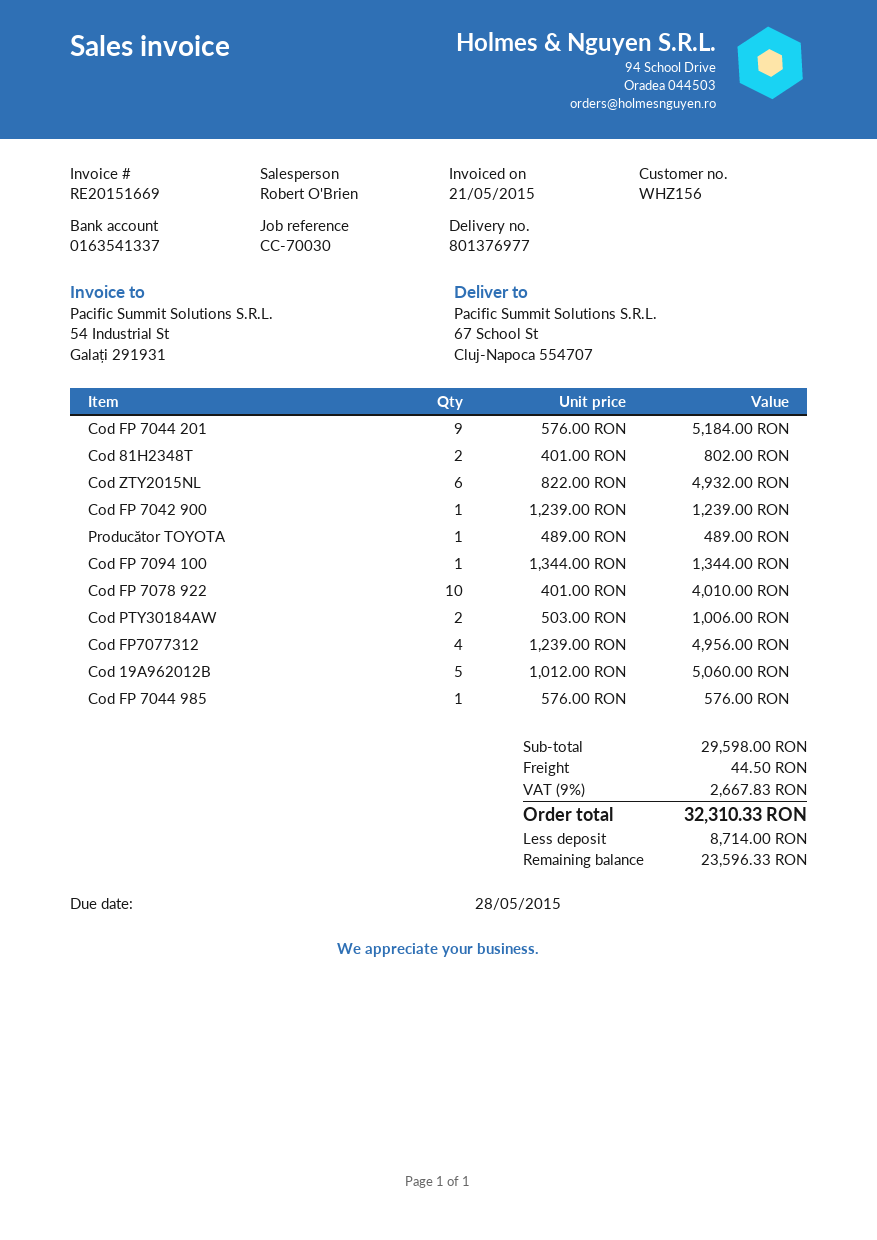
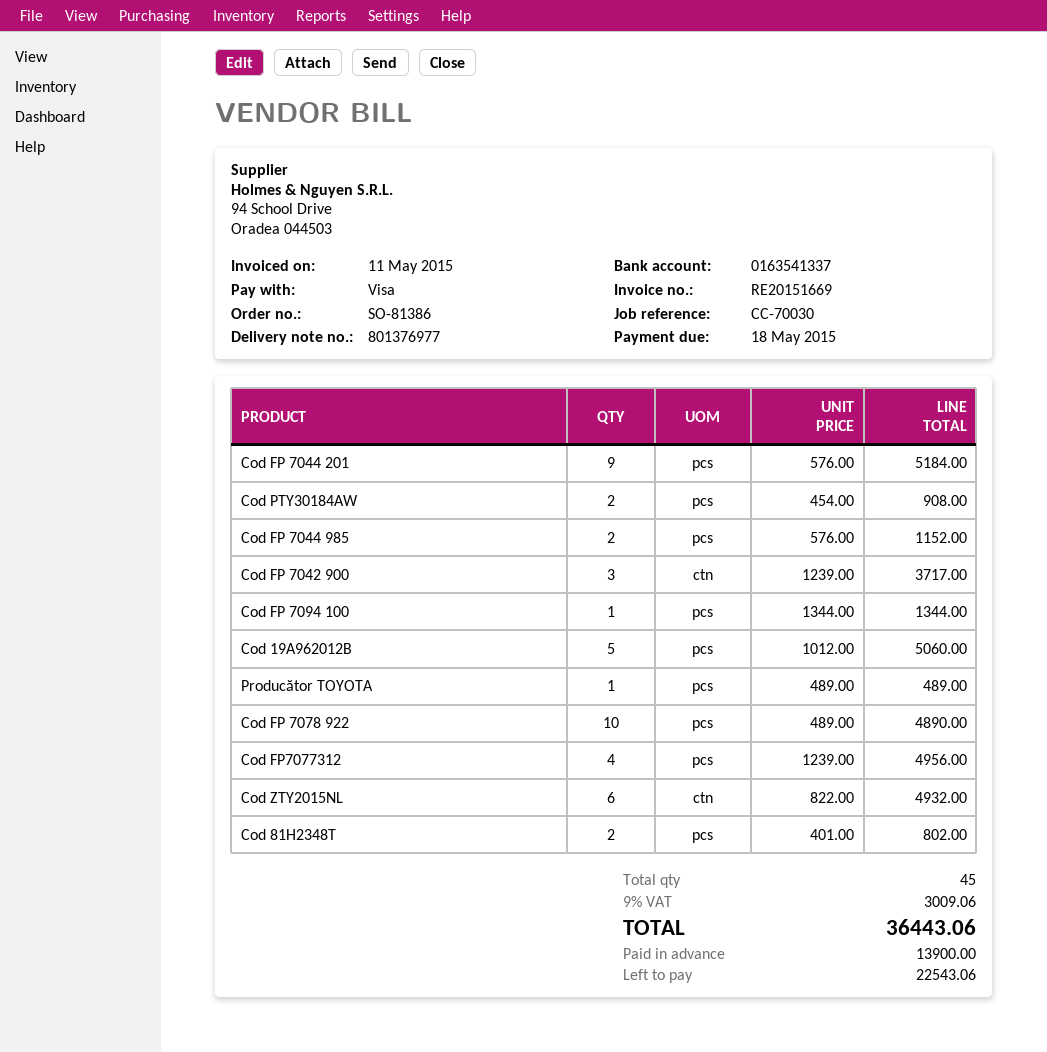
invoice date: 2015-05-21 -> 2015-05-11
due date: 2015-05-28 -> 2015-05-18
Cod FP 7042 900: 1 x 1239.00 = 1239.00 -> 3 x 1239.00 = 3717.00
Cod FP 7078 922: 10 x 401.00 = 4010.00 -> 10 x 489.00 = 4890.00
Cod PTY30184AW: 2 x 503.00 = 1006.00 -> 2 x 454.00 = 908.00
Cod FP 7044 985: 1 x 576.00 = 576.00 -> 2 x 576.00 = 1152.00
shipping: 44.50 -> none
tax: 9% = 2667.83 -> 9% = 3009.06
total: 32310.33 -> 36443.06
deposit: 8714.00 -> 13900.00
balance: 23596.33 -> 22543.06

